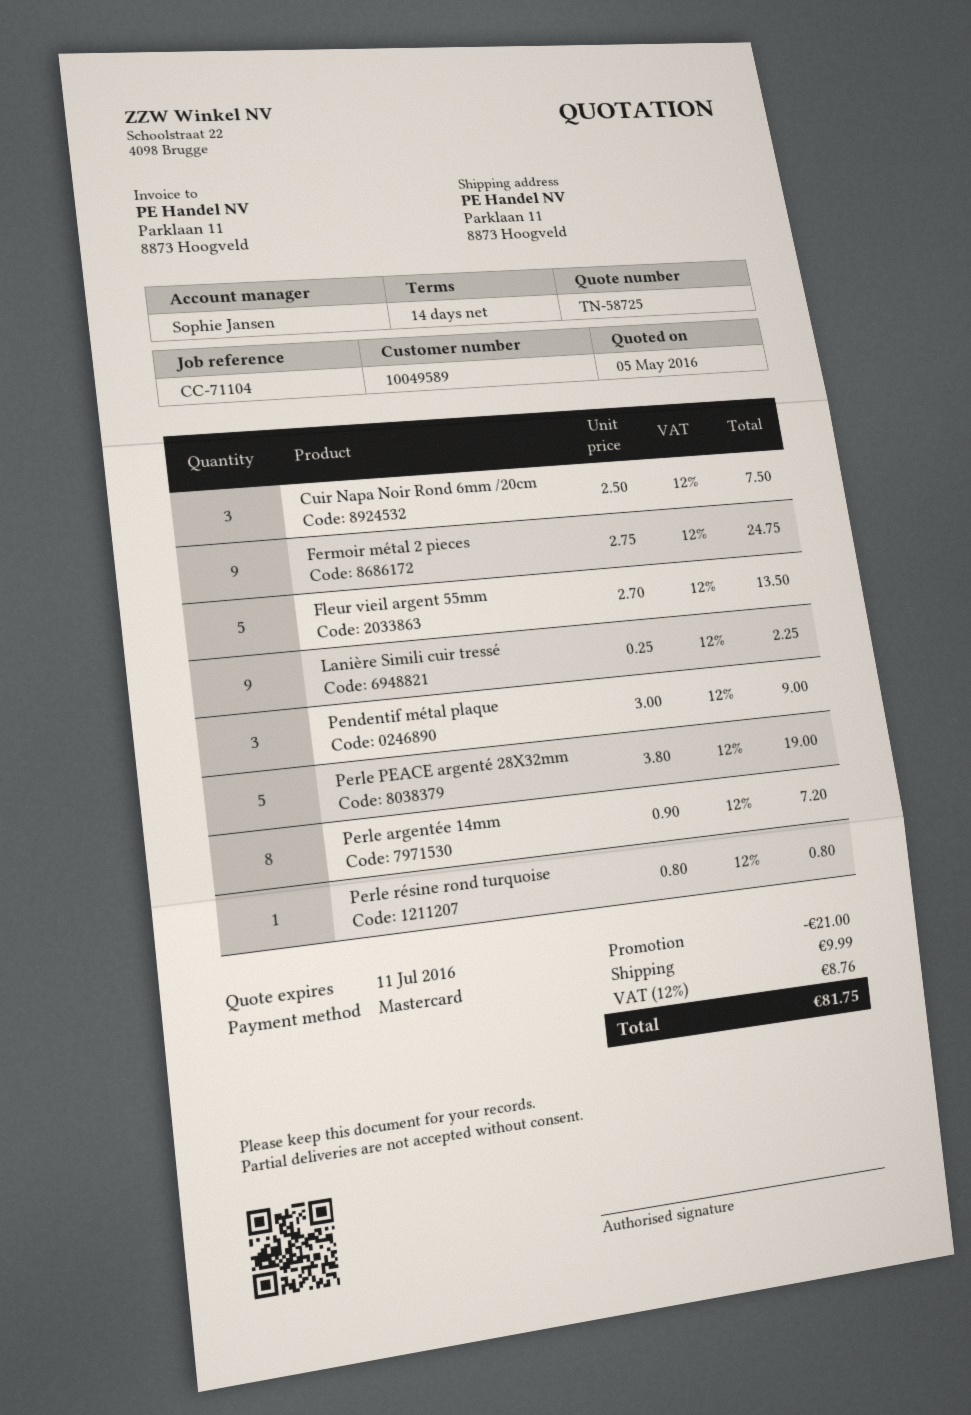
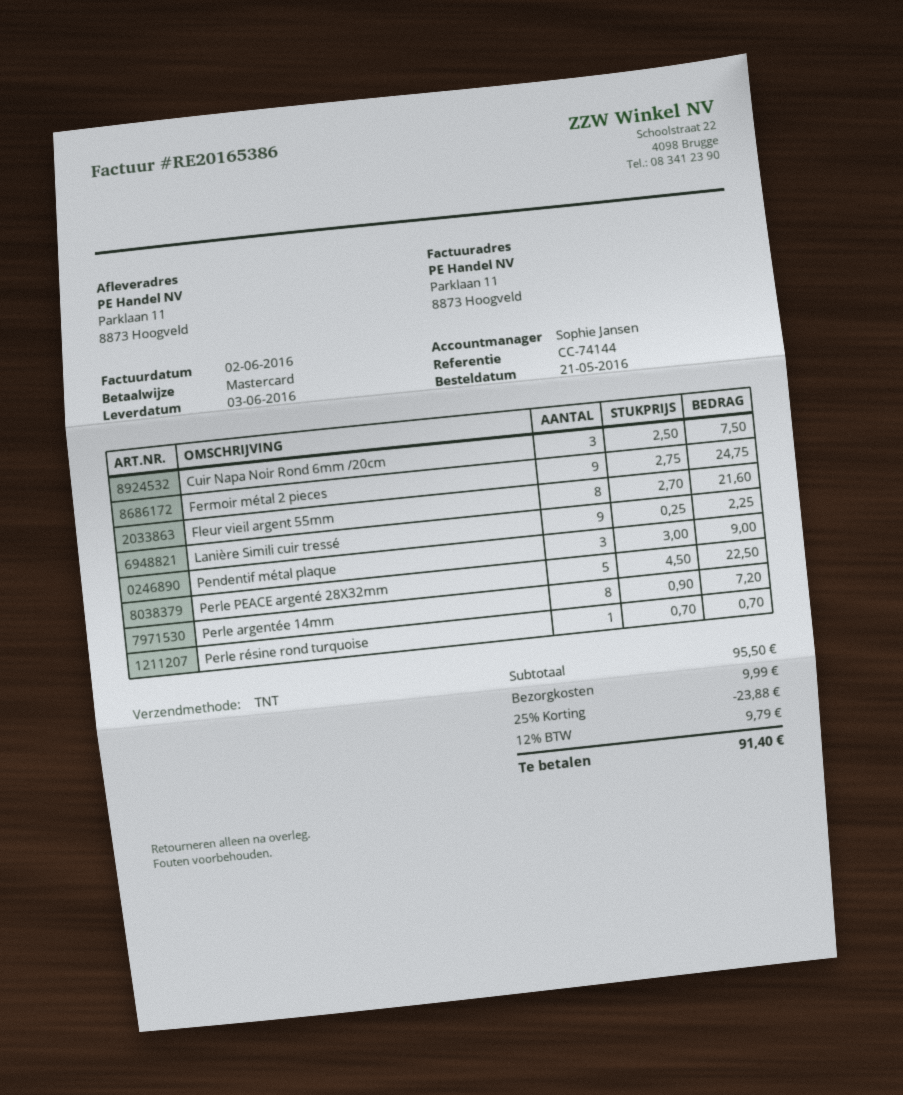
reference: CC-71104 -> CC-74144
Fleur vieil argent 55mm: 5 x 2.70 = 13.50 -> 8 x 2.70 = 21.60
Perle PEACE argenté 28X32mm: 5 x 3.80 = 19.00 -> 5 x 4.50 = 22.50
Perle résine rond turquoise: 1 x 0.80 = 0.80 -> 1 x 0.70 = 0.70
discount: 21.00 -> 23.88
tax: 12% = 8.76 -> 12% = 9.79
total: 81.75 -> 91.40

